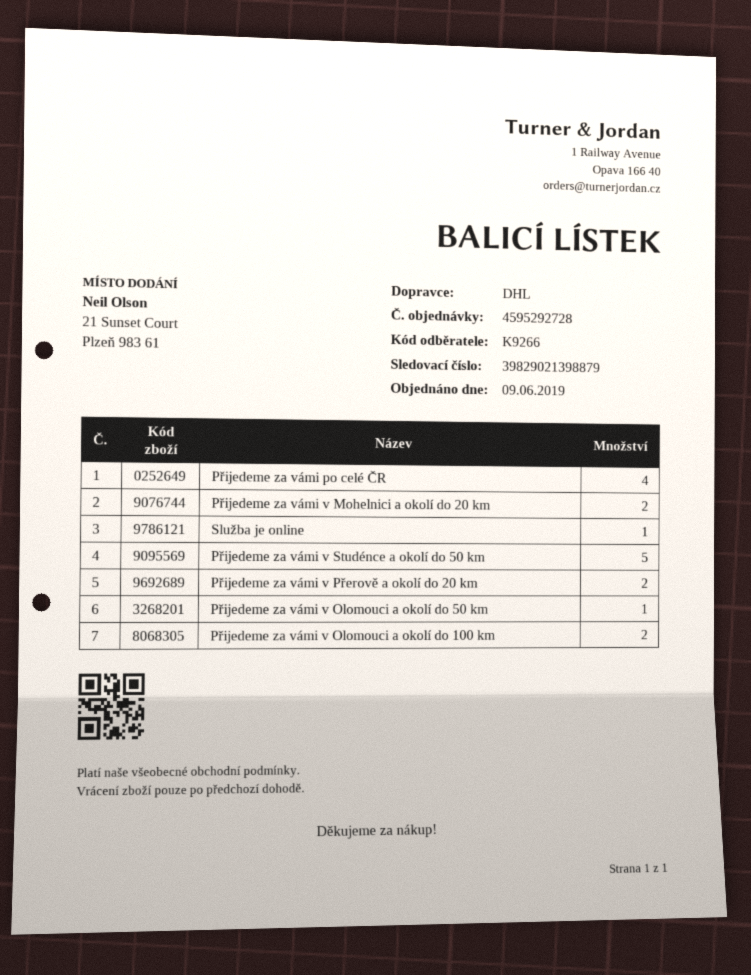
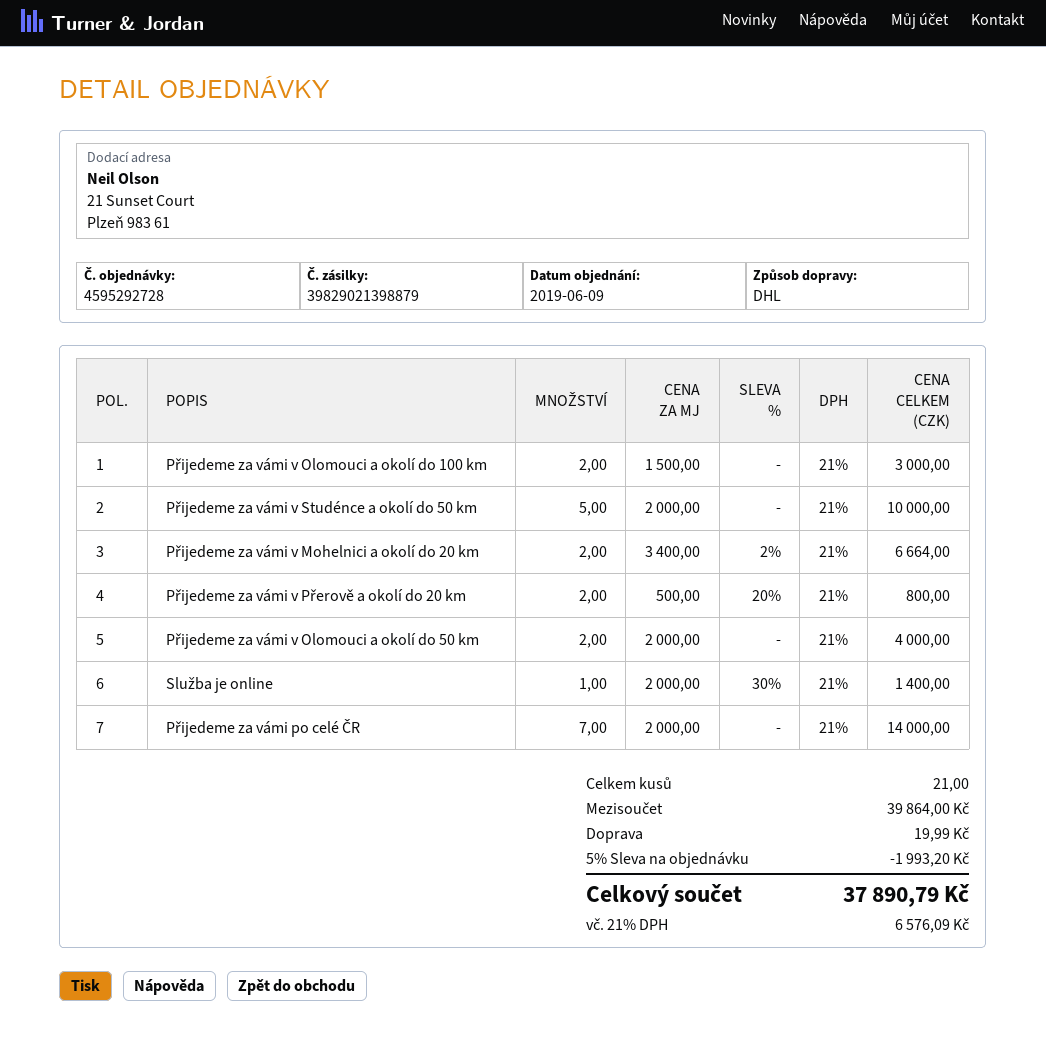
Přijedeme za vámi po celé ČR: 4 -> 7
Přijedeme za vámi v Olomouci a okolí do 50 km: 1 -> 2

